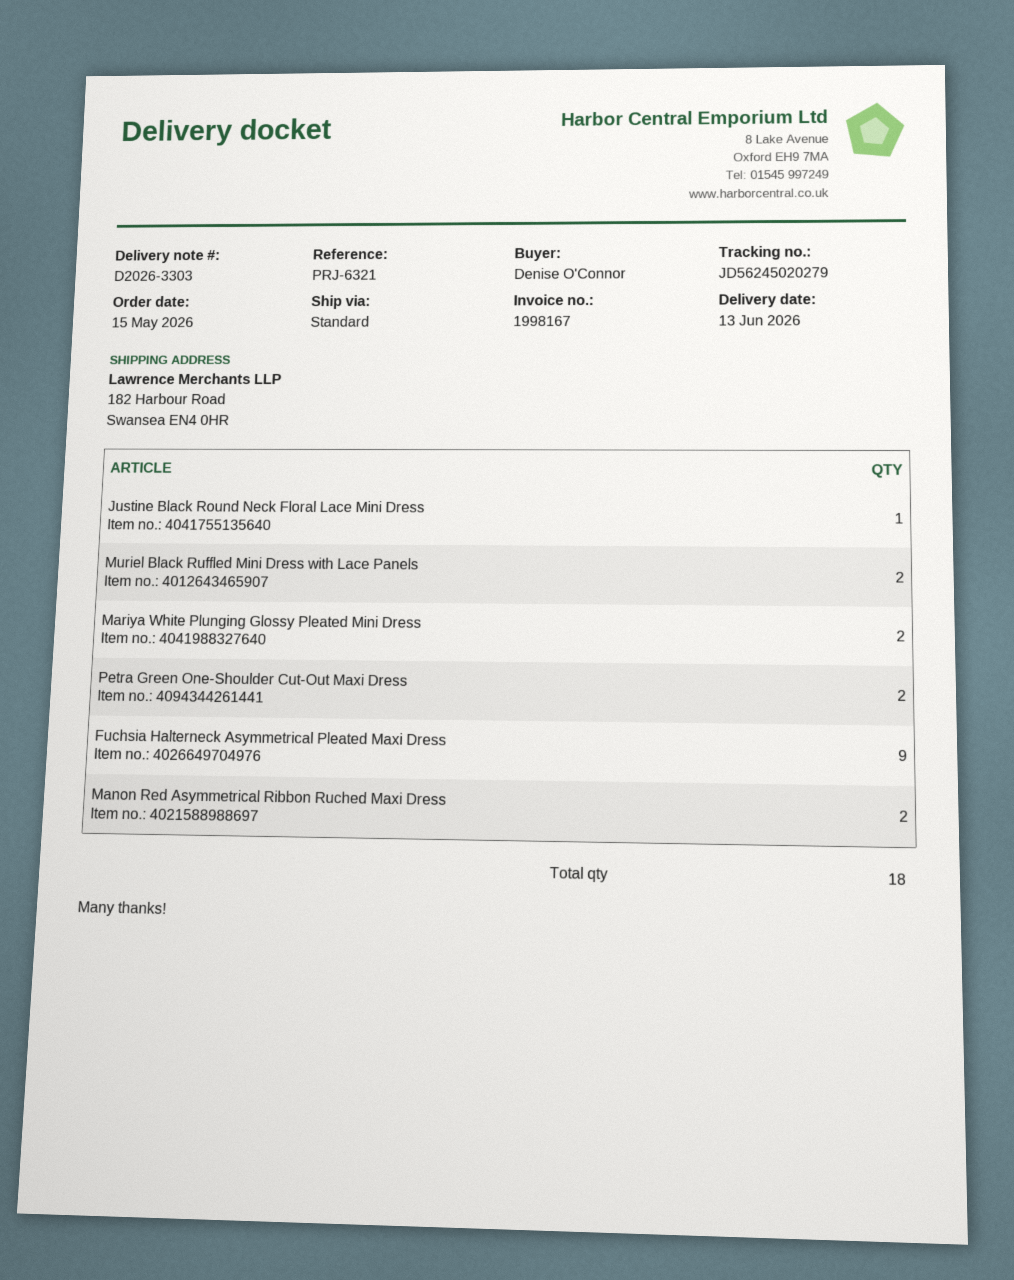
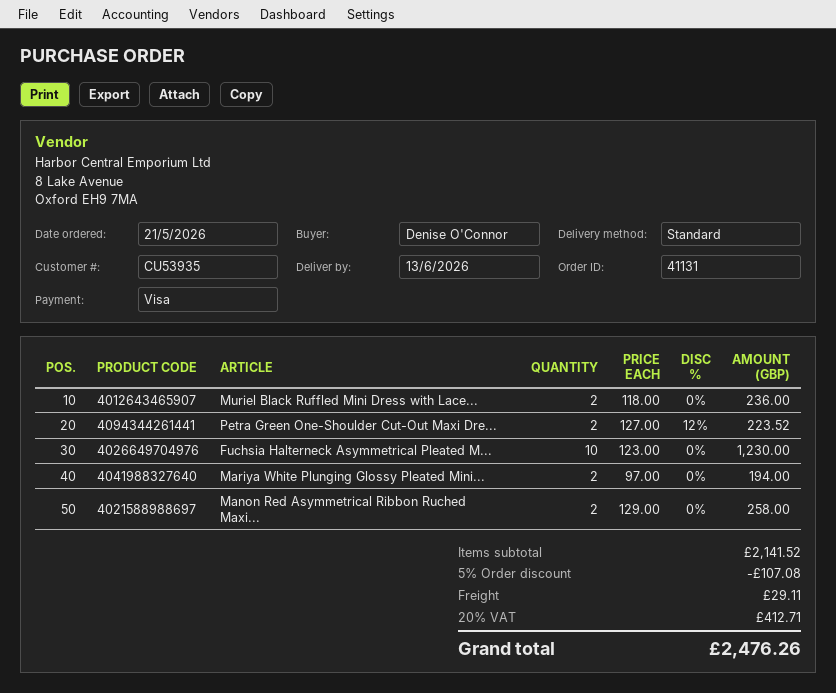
order date: 2026-05-15 -> 2026-05-21
Justine Black Round Neck Floral Lace Mini Dress: 1 -> none
Fuchsia Halterneck Asymmetrical Pleated Maxi Dress: 9 -> 10

